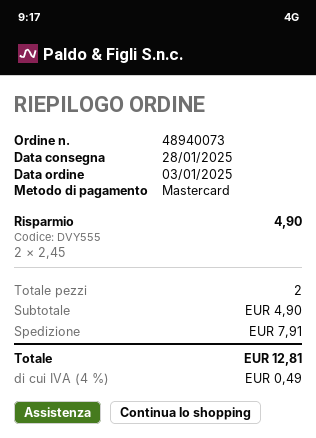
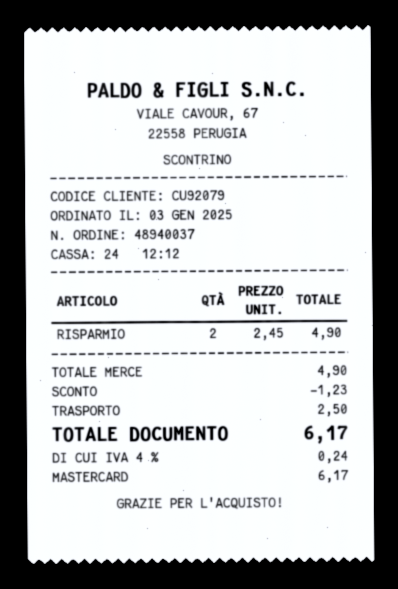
order number: 48940073 -> 48940037
discount: none -> 1.23
shipping: 7.91 -> 2.50
tax: 4% = 0.49 -> 4% = 0.24
total: 12.81 -> 6.17

